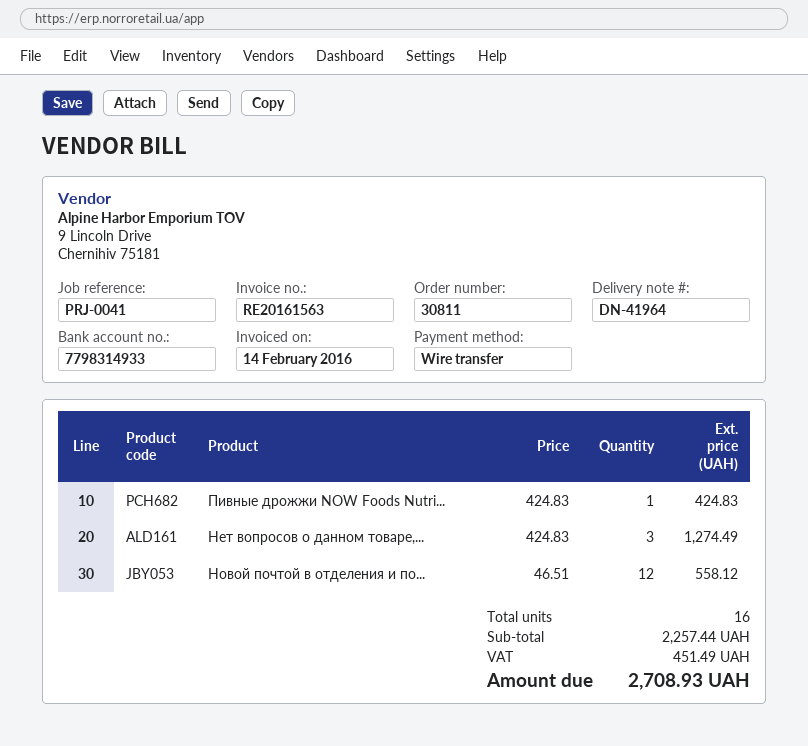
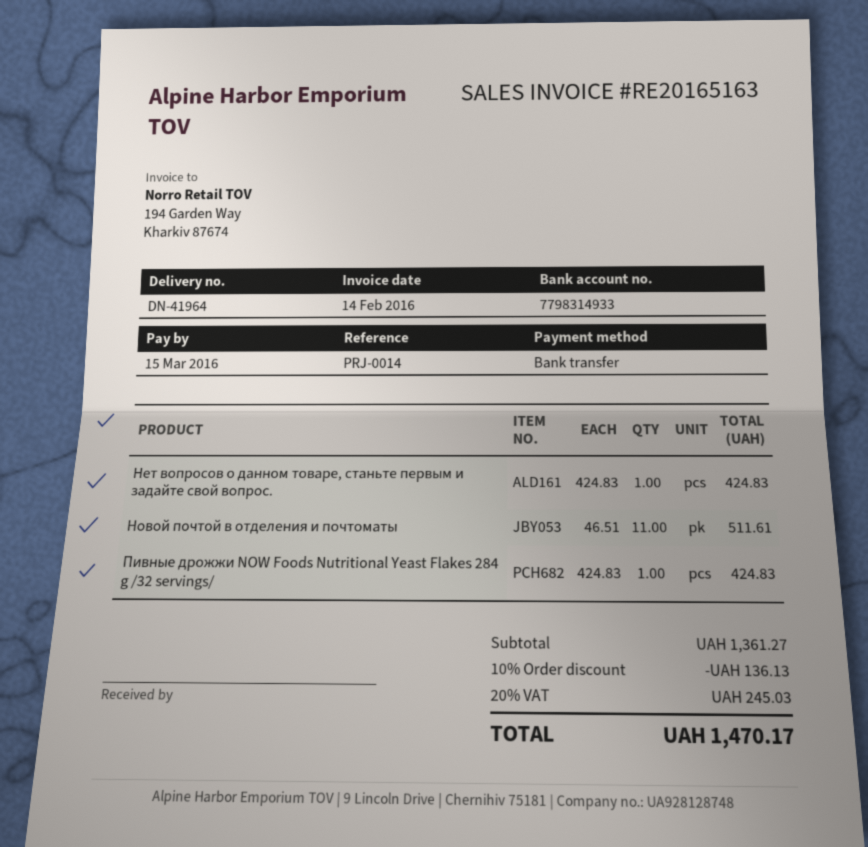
invoice number: RE20161563 -> RE20165163
reference: PRJ-0041 -> PRJ-0014
Нет вопросов о данном товаре,...: 3 x 424.83 = 1274.49 -> 1 x 424.83 = 424.83
Новой почтой в отделения и по...: 12 x 46.51 = 558.12 -> 11 x 46.51 = 511.61
subtotal: 2257.44 -> 1361.27
discount: none -> 10% = 136.13
tax: 451.49 -> 245.03
total: 2708.93 -> 1470.17

